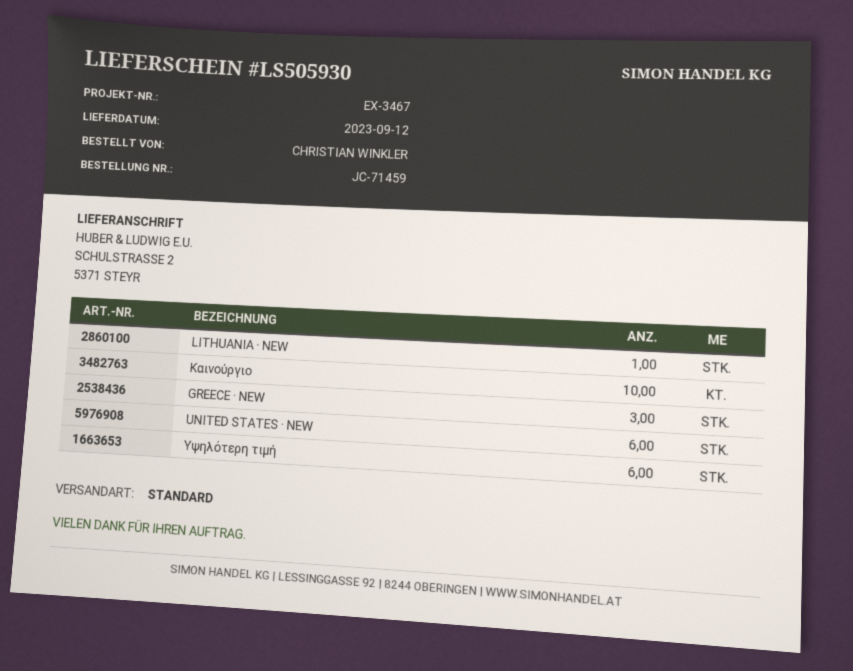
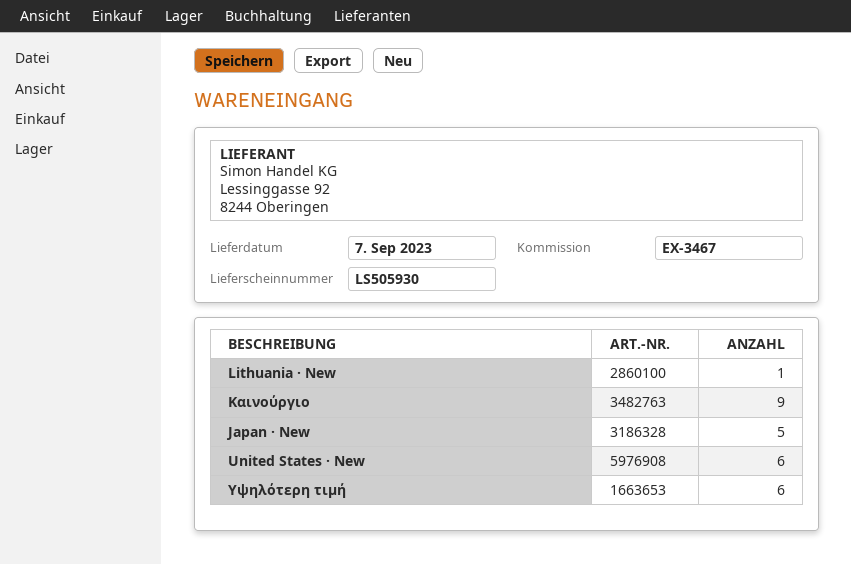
delivery date: 2023-09-12 -> 2023-09-07
Καινούργιο: 10 -> 9
GREECE · NEW: 3 -> none
Japan · New: none -> 5

